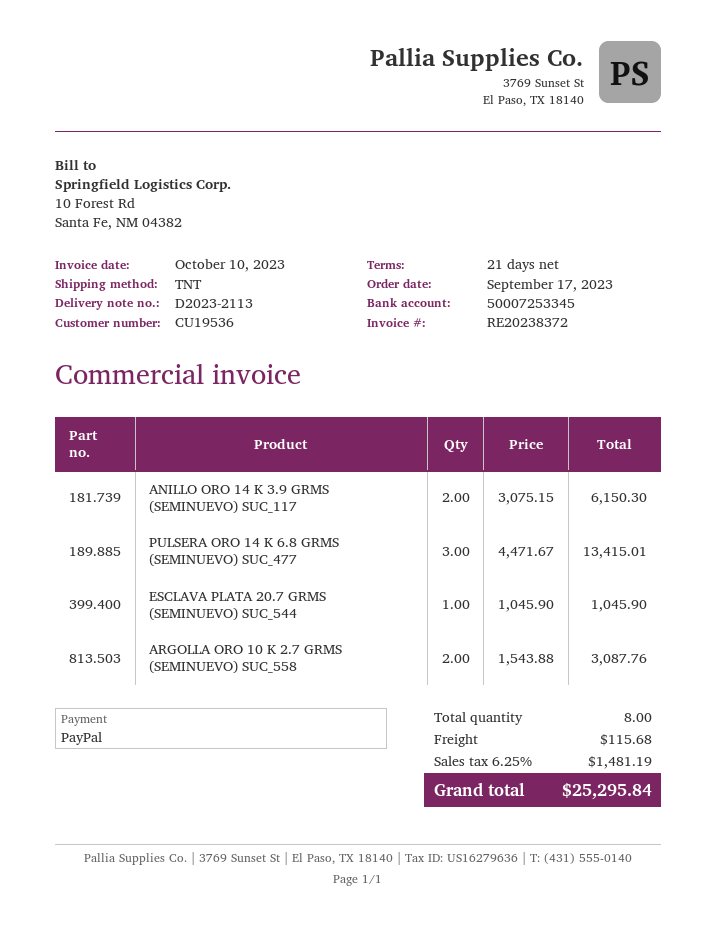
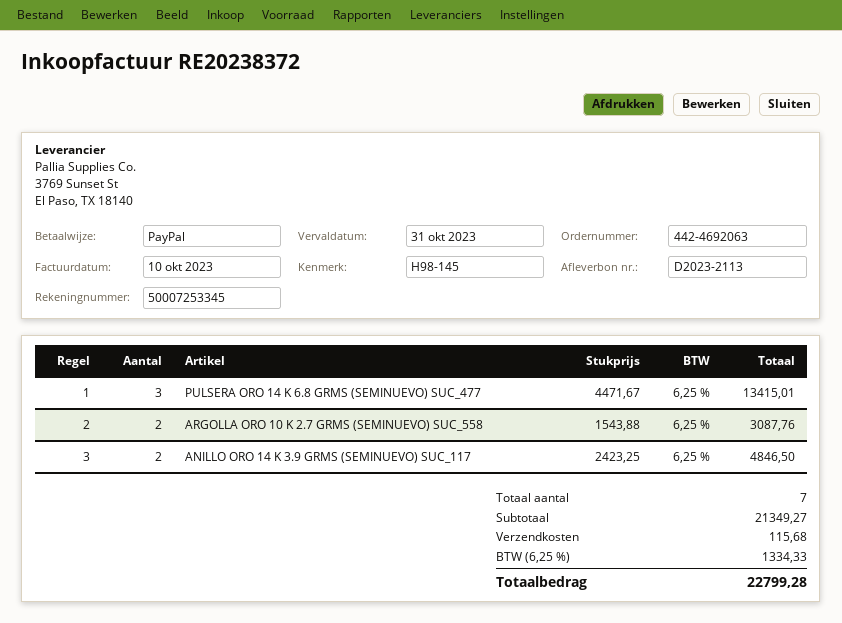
ANILLO ORO 14 K 3.9 GRMS (SEMINUEVO) SUC_117: 2 x 3075.15 = 6150.30 -> 2 x 2423.25 = 4846.50
ESCLAVA PLATA 20.7 GRMS (SEMINUEVO) SUC_544: 1 x 1045.90 = 1045.90 -> none
total quantity: 8 -> 7
tax: 6.25% = 1481.19 -> 6.25% = 1334.33
total: 25295.84 -> 22799.28

